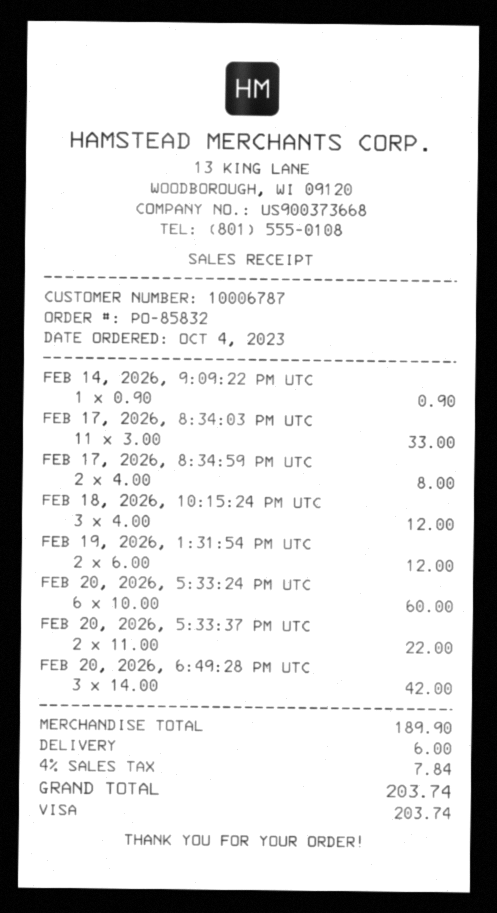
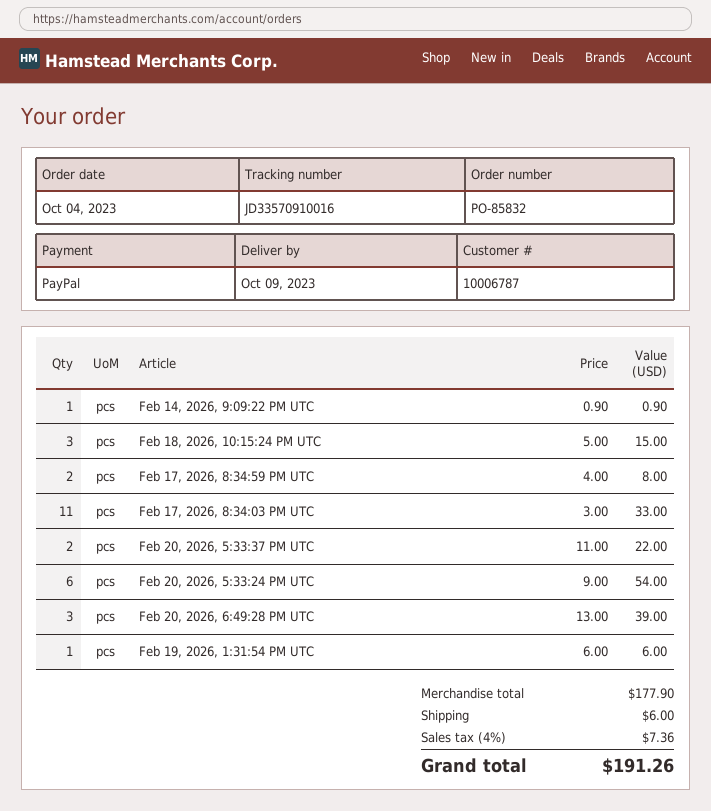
payment method: Visa -> PayPal
FEB 18, 2026, 10:15:24 PM UTC: 3 x 4.00 = 12.00 -> 3 x 5.00 = 15.00
FEB 19, 2026, 1:31:54 PM UTC: 2 x 6.00 = 12.00 -> 1 x 6.00 = 6.00
FEB 20, 2026, 5:33:24 PM UTC: 6 x 10.00 = 60.00 -> 6 x 9.00 = 54.00
FEB 20, 2026, 6:49:28 PM UTC: 3 x 14.00 = 42.00 -> 3 x 13.00 = 39.00
subtotal: 189.90 -> 177.90
tax: 4% = 7.84 -> 4% = 7.36
total: 203.74 -> 191.26

